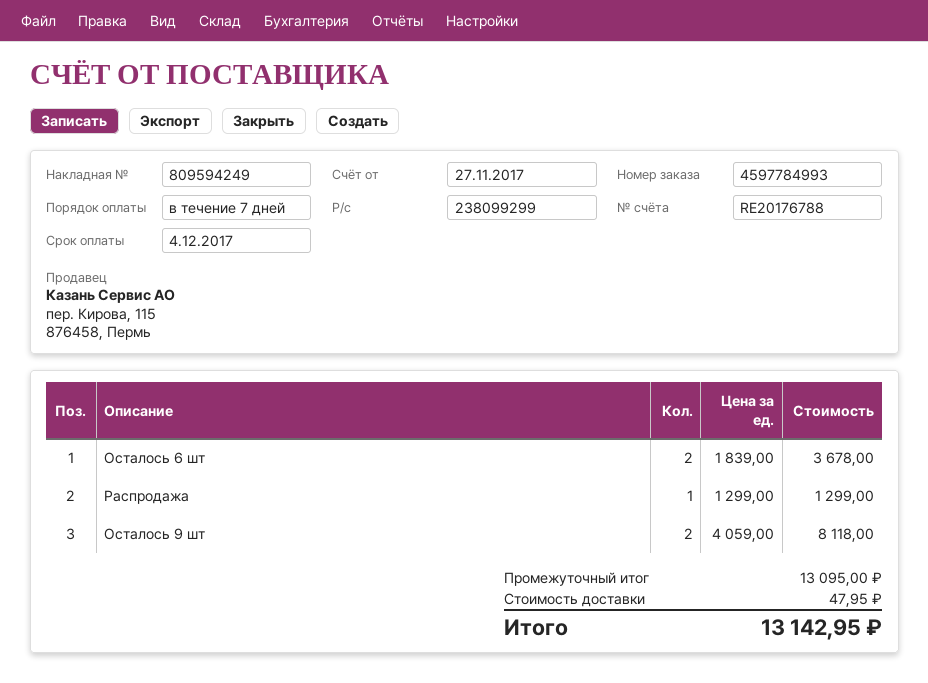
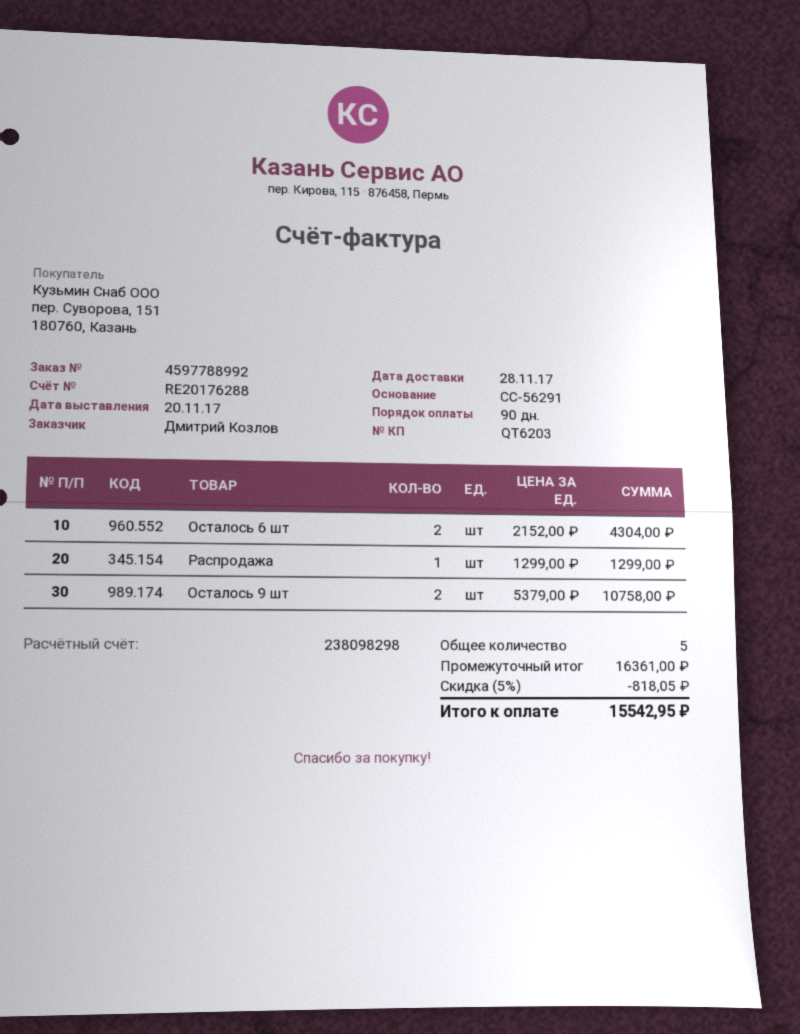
order number: 4597784993 -> 4597788992
invoice number: RE20176788 -> RE20176288
invoice date: 2017-11-27 -> 2017-11-20
payment terms: 7 days -> 90 days
bank account: 238099299 -> 238098298
Осталось 6 шт: 2 x 1839.00 = 3678.00 -> 2 x 2152.00 = 4304.00
Осталось 9 шт: 2 x 4059.00 = 8118.00 -> 2 x 5379.00 = 10758.00
subtotal: 13095.00 -> 16361.00
discount: none -> 5% = 818.05
shipping: 47.95 -> none
total: 13142.95 -> 15542.95

